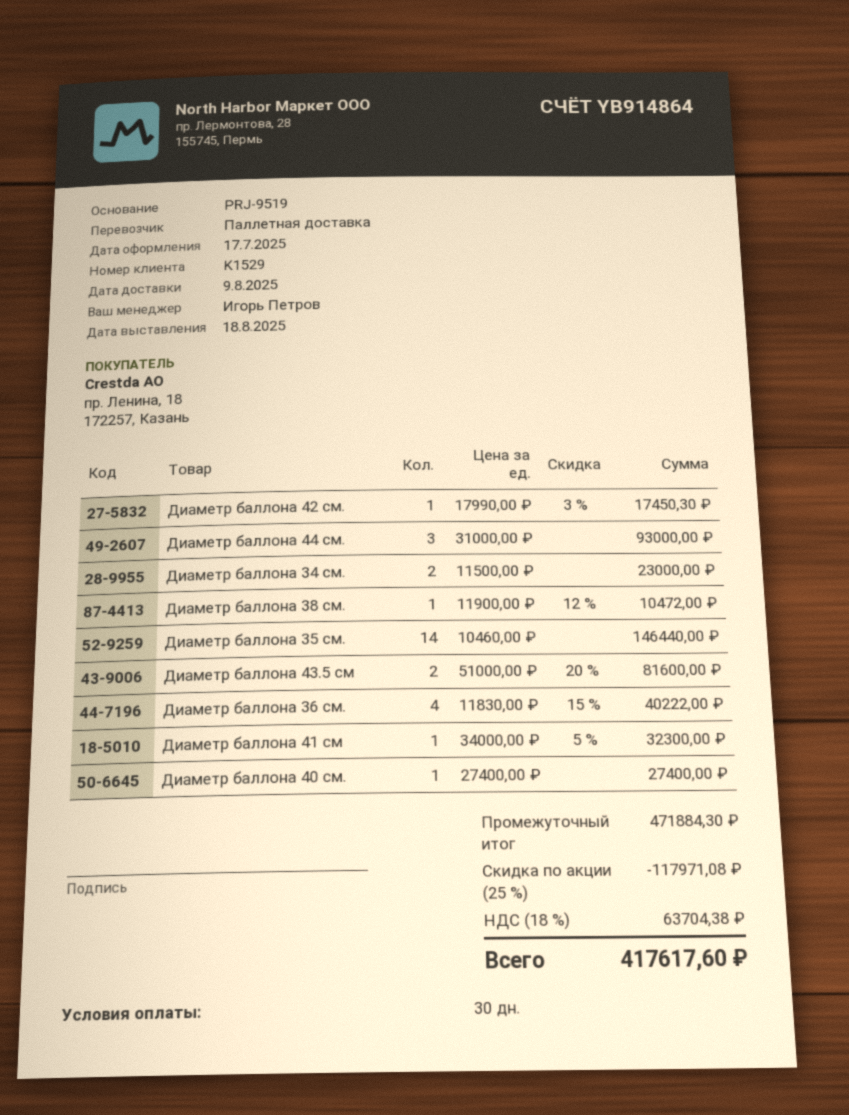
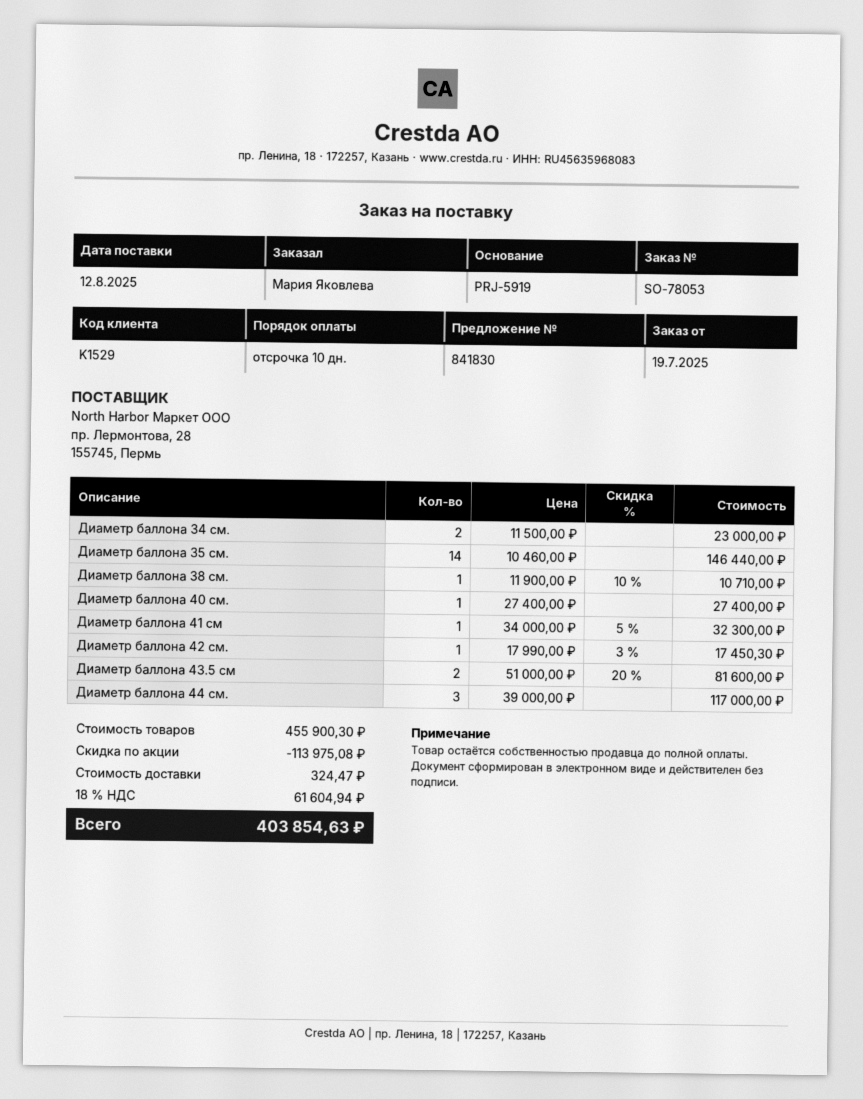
order date: 2025-07-17 -> 2025-07-19
delivery date: 2025-08-09 -> 2025-08-12
payment terms: 30 days -> 10 days
reference: PRJ-9519 -> PRJ-5919
Диаметр баллона 44 см.: 3 x 31000.00 = 93000.00 -> 3 x 39000.00 = 117000.00
Диаметр баллона 38 см.: 1 x 11900.00 - 12% = 10472.00 -> 1 x 11900.00 - 10% = 10710.00
Диаметр баллона 36 см.: 4 x 11830.00 - 15% = 40222.00 -> none
subtotal: 471884.30 -> 455900.30
discount: 117971.08 -> 113975.08
shipping: none -> 324.47
tax: 18% = 63704.38 -> 18% = 61604.94
total: 417617.60 -> 403854.63

